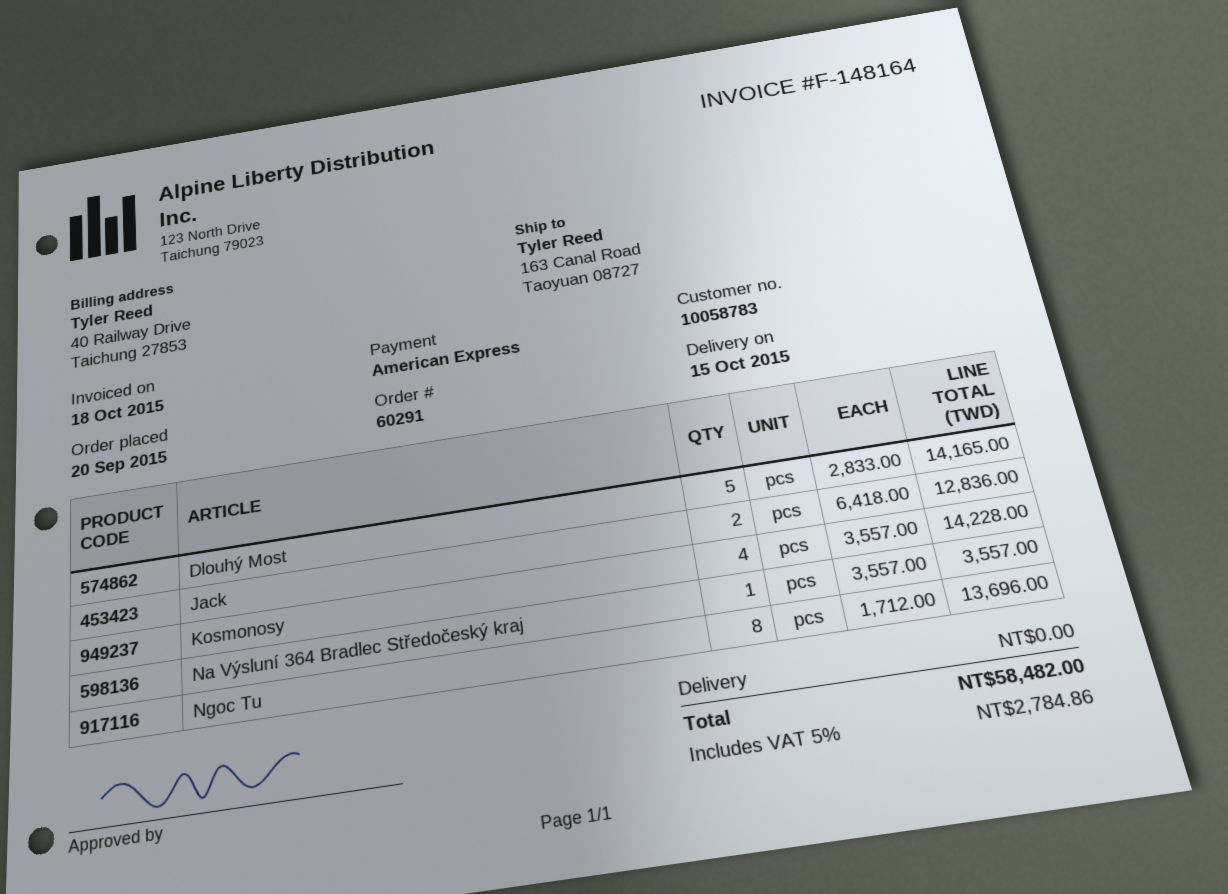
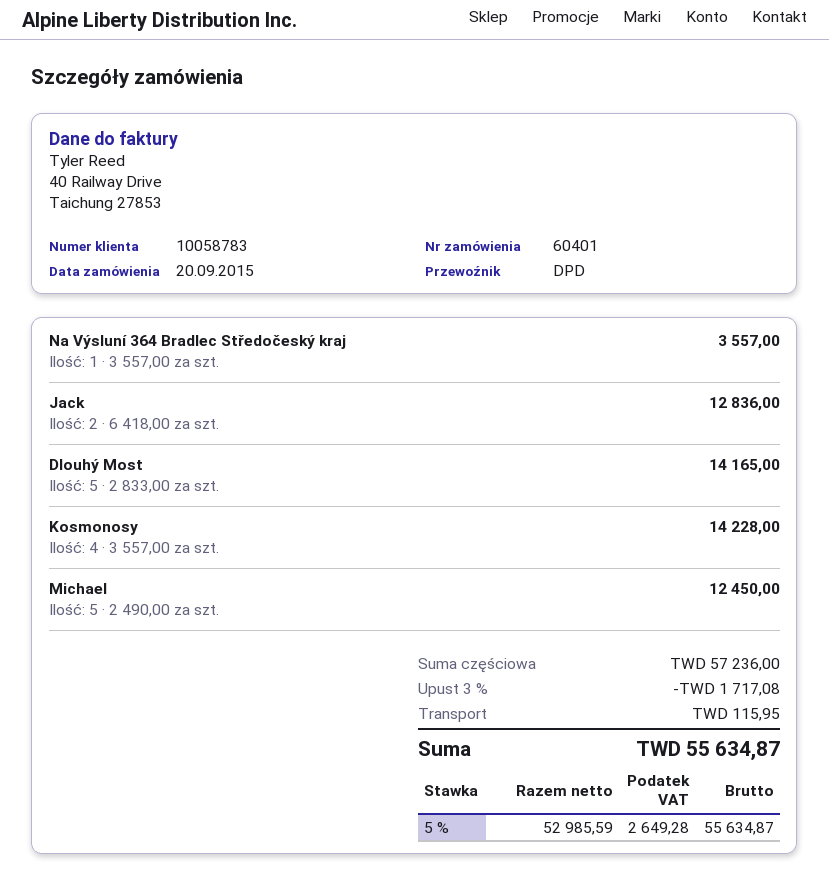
order number: 60291 -> 60401
Ngoc Tu: 8 x 1712.00 = 13696.00 -> none
Michael: none -> 5 x 2490.00 = 12450.00
discount: none -> 3% = 1717.08
shipping: 0.00 -> 115.95
tax: 5% = 2784.86 -> 5% = 2649.28
total: 58482.00 -> 55634.87

